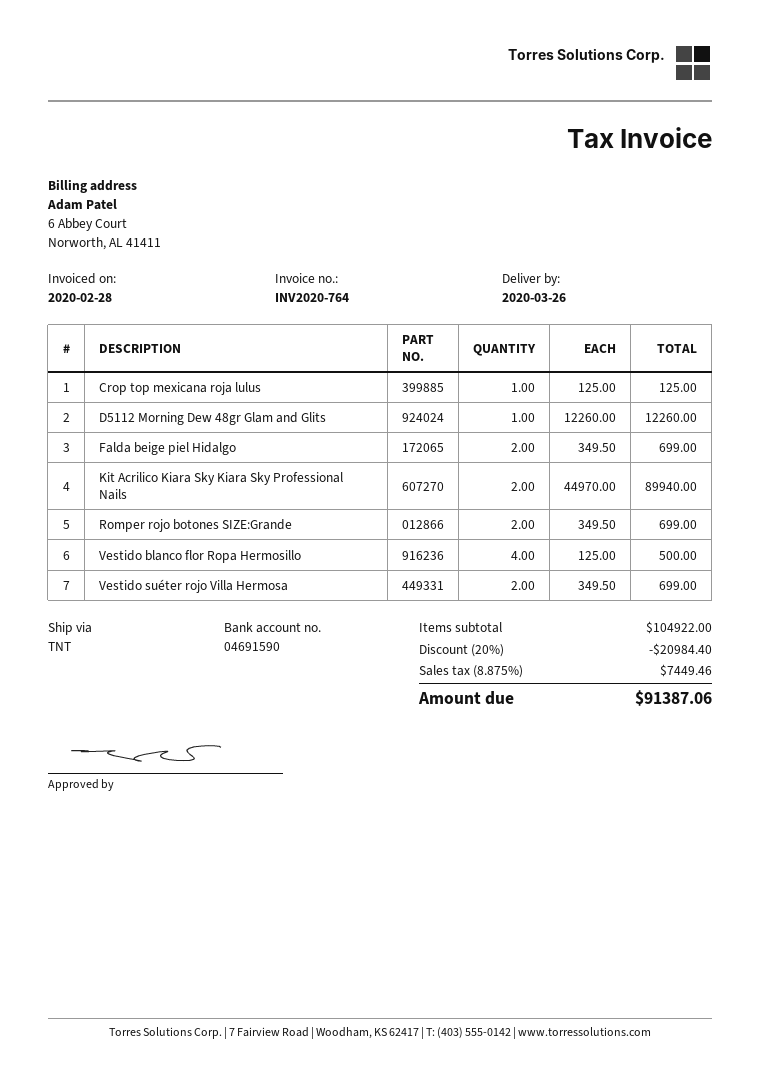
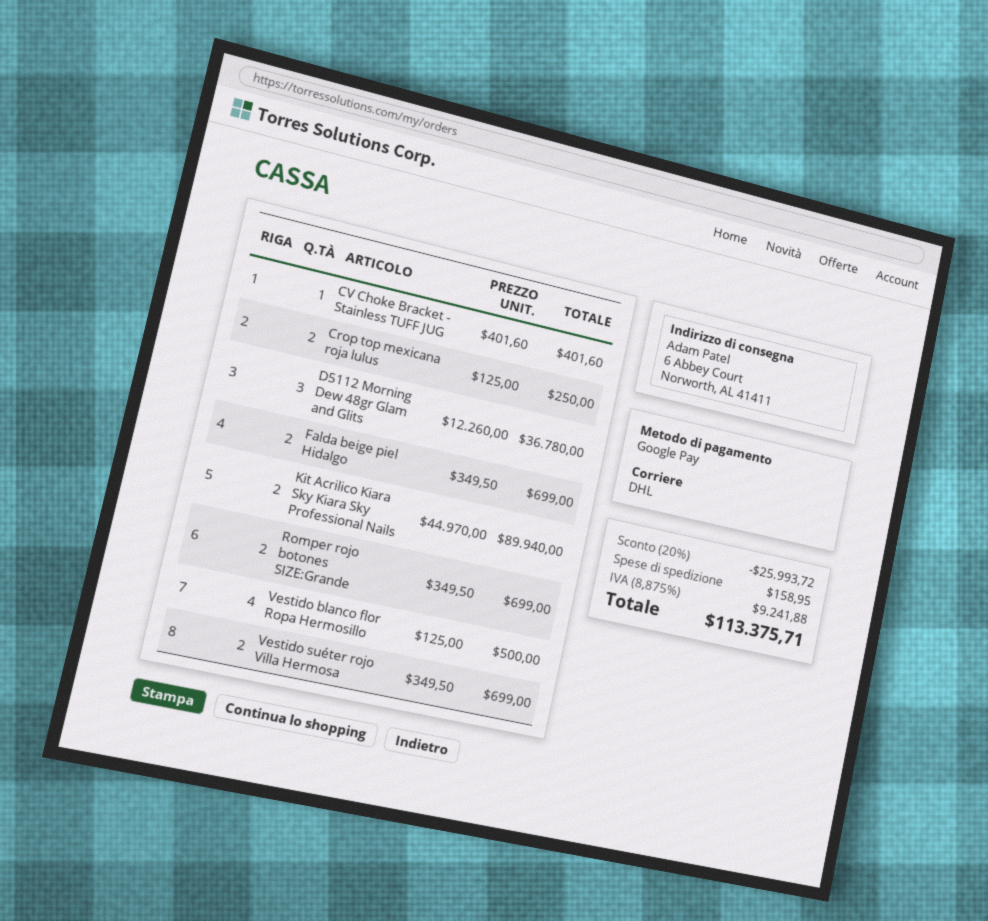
shipping method: TNT -> DHL
Crop top mexicana roja lulus: 1 x 125.00 = 125.00 -> 2 x 125.00 = 250.00
D5112 Morning Dew 48gr Glam and Glits: 1 x 12260.00 = 12260.00 -> 3 x 12260.00 = 36780.00
CV Choke Bracket - Stainless TUFF JUG: none -> 1 x 401.60 = 401.60
discount: 20% = 20984.40 -> 20% = 25993.72
shipping: none -> 158.95
tax: 8.875% = 7449.46 -> 8.875% = 9241.88
total: 91387.06 -> 113375.71

